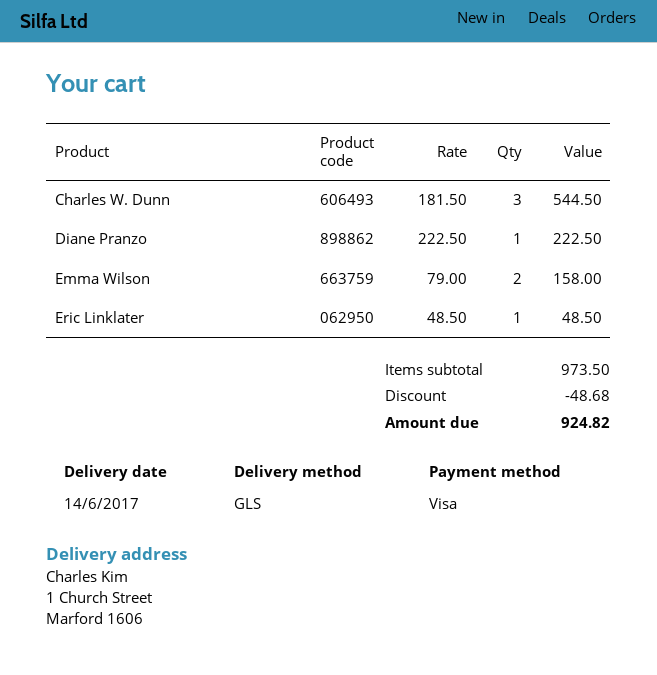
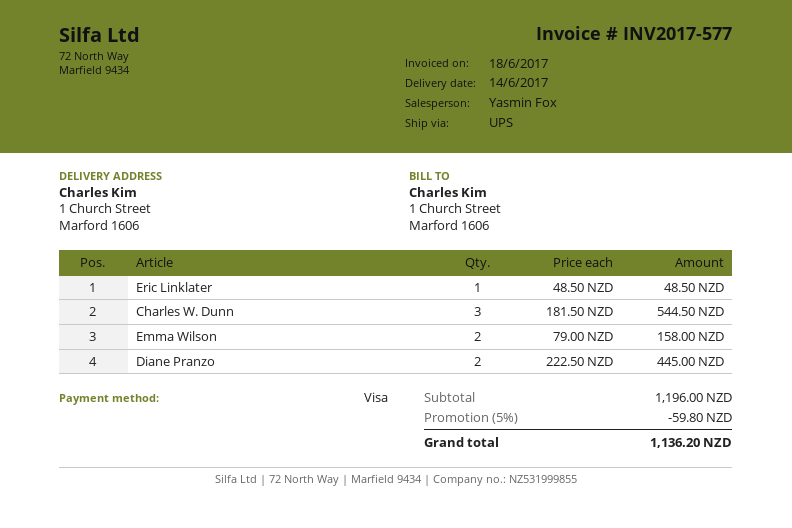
shipping method: GLS -> UPS
Diane Pranzo: 1 x 222.50 = 222.50 -> 2 x 222.50 = 445.00
subtotal: 973.50 -> 1196.00
discount: 48.68 -> 59.80
total: 924.82 -> 1136.20

